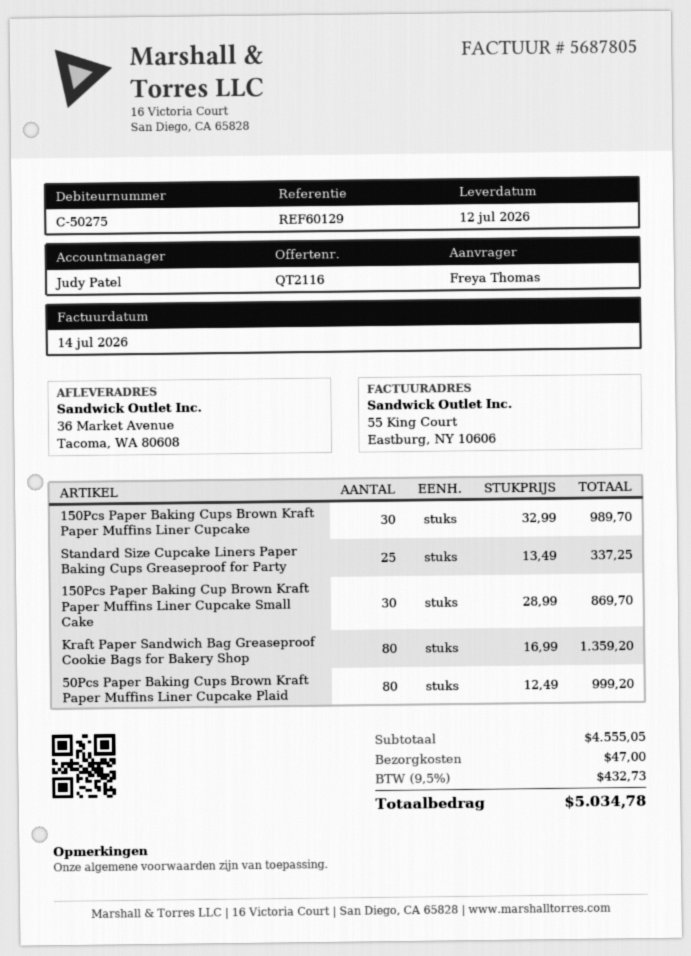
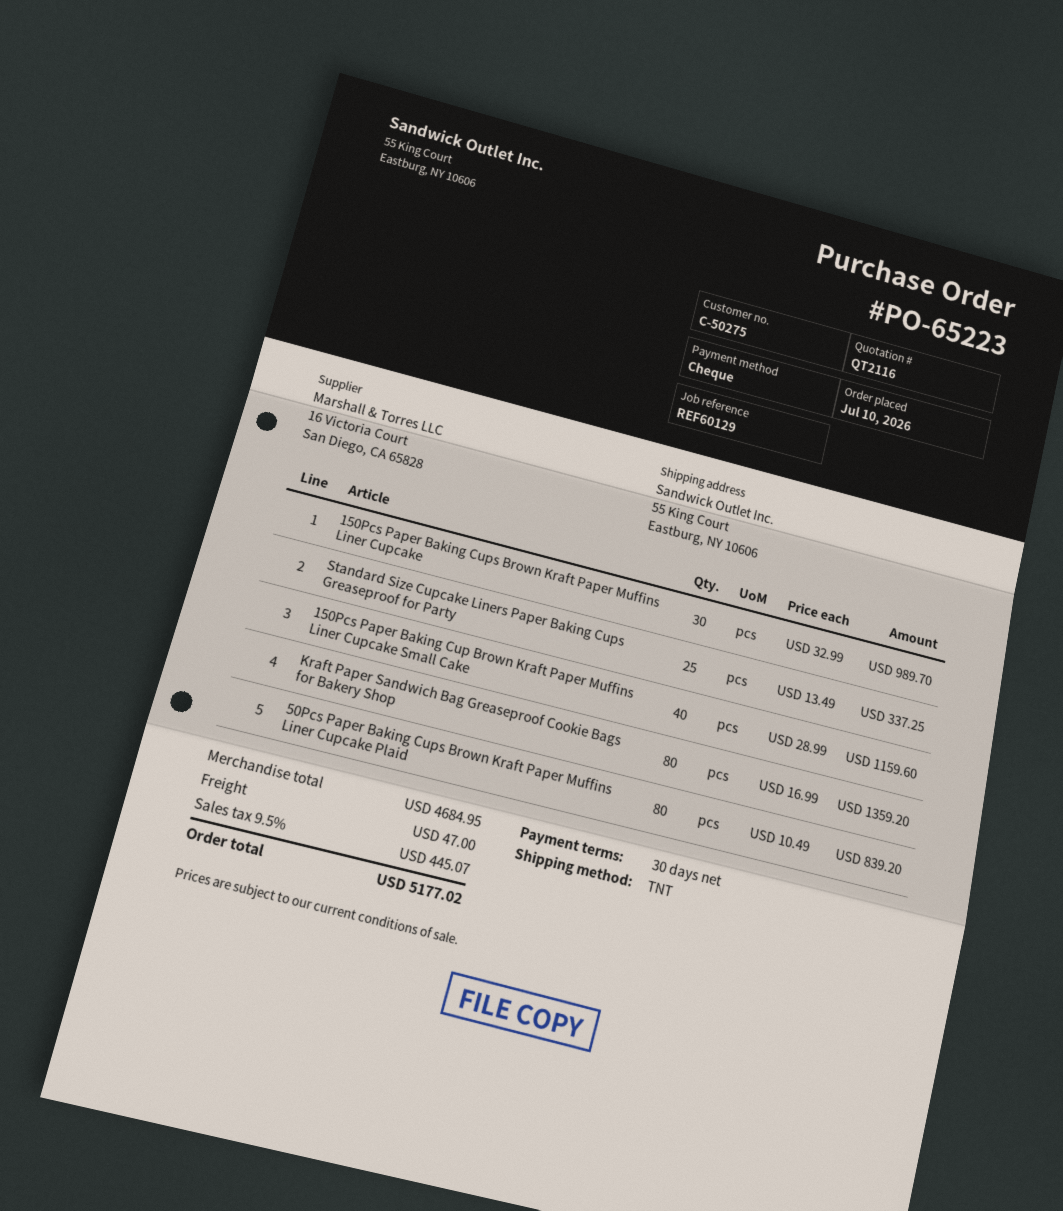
ship to: 36 Market Avenue, Tacoma, WA 80608 -> 55 King Court, Eastburg, NY 10606
150Pcs Paper Baking Cup Brown Kraft Paper Muffins Liner Cupcake Small Cake: 30 x 28.99 = 869.70 -> 40 x 28.99 = 1159.60
50Pcs Paper Baking Cups Brown Kraft Paper Muffins Liner Cupcake Plaid: 80 x 12.49 = 999.20 -> 80 x 10.49 = 839.20
subtotal: 4555.05 -> 4684.95
tax: 9.5% = 432.73 -> 9.5% = 445.07
total: 5034.78 -> 5177.02

